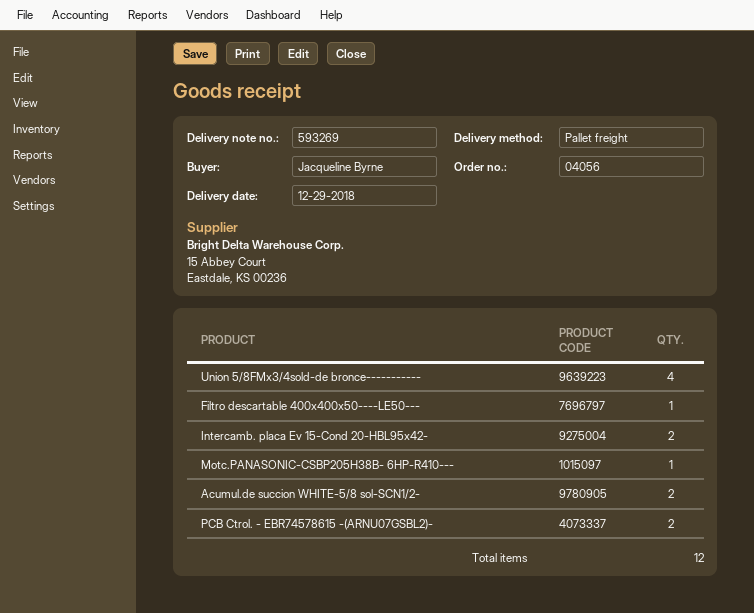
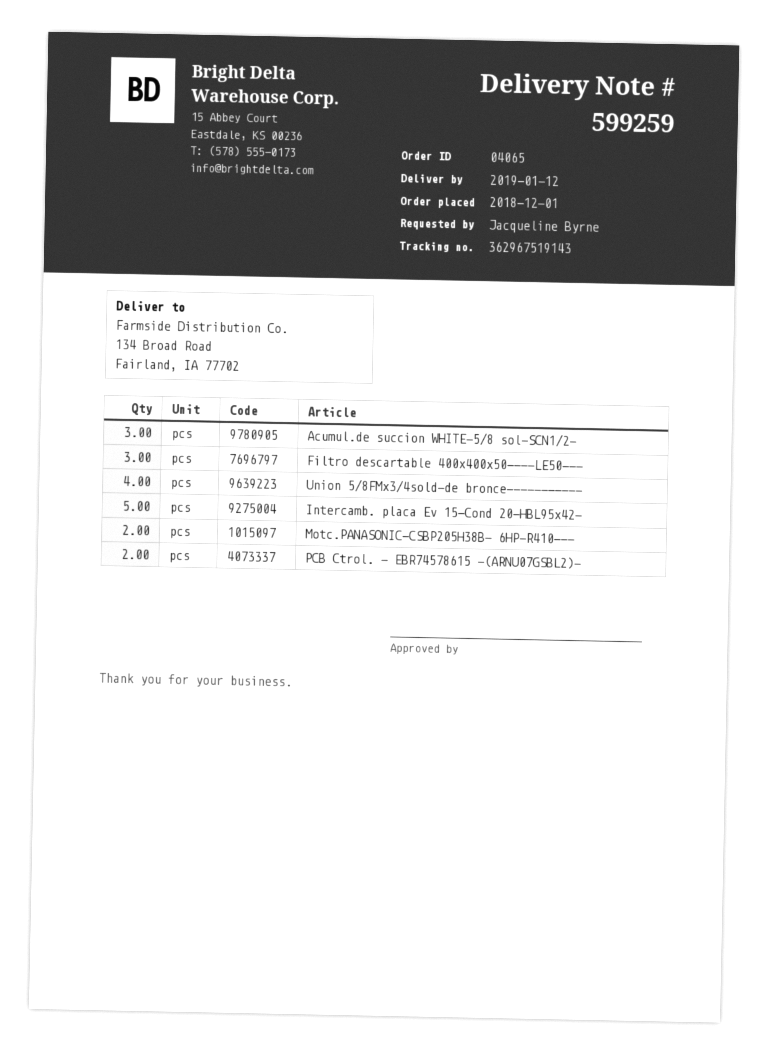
order number: 04056 -> 04065
delivery note number: 593269 -> 599259
delivery date: 2018-12-29 -> 2019-01-12
Filtro descartable 400x400x50----LE50---: 1 -> 3
Intercamb. placa Ev 15-Cond 20-HBL95x42-: 2 -> 5
Motc.PANASONIC-CSBP205H38B- 6HP-R410---: 1 -> 2
Acumul.de succion WHITE-5/8 sol-SCN1/2-: 2 -> 3

